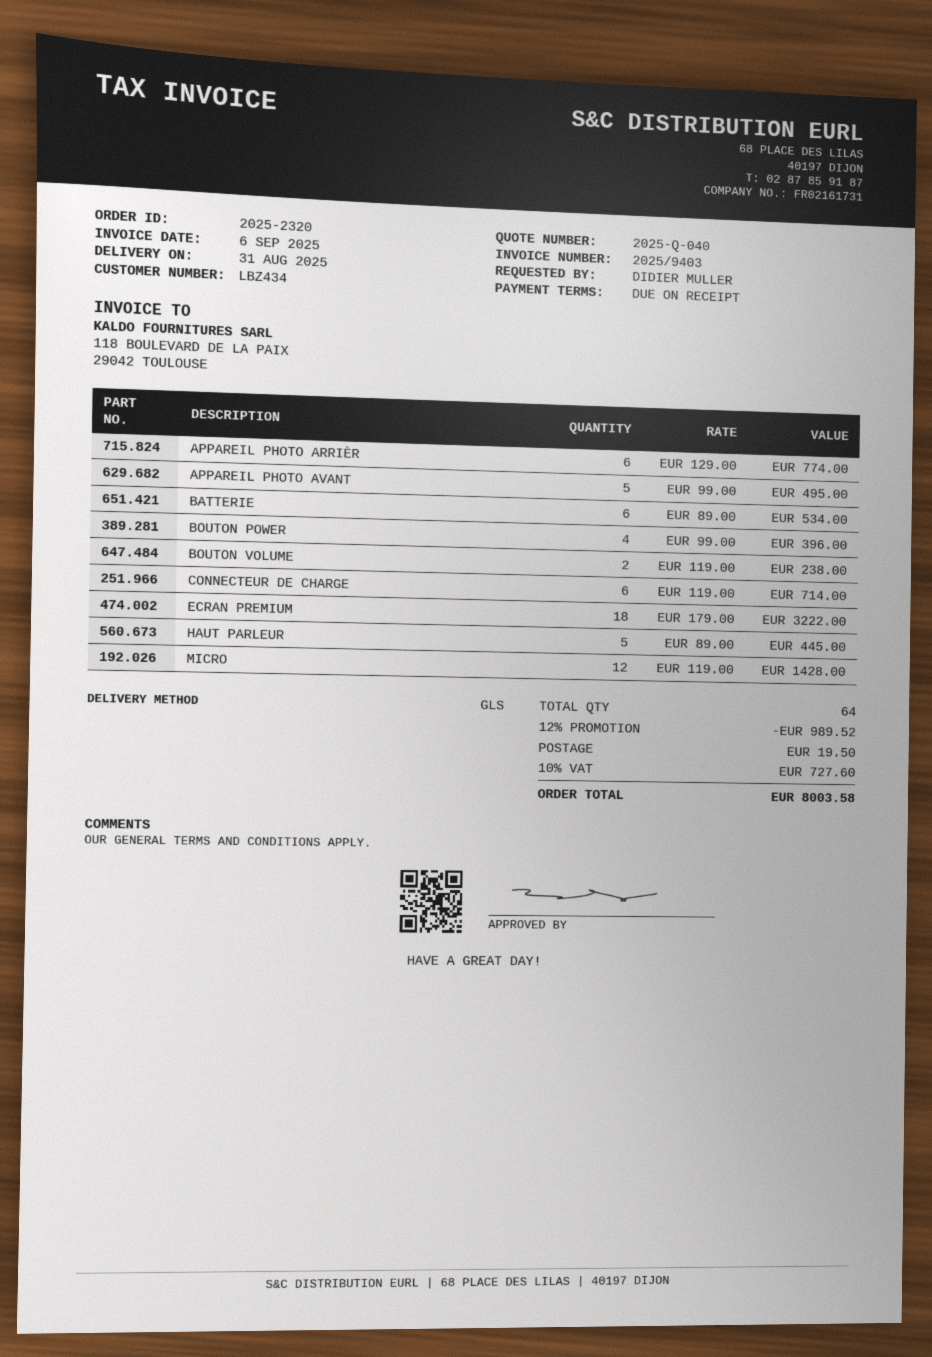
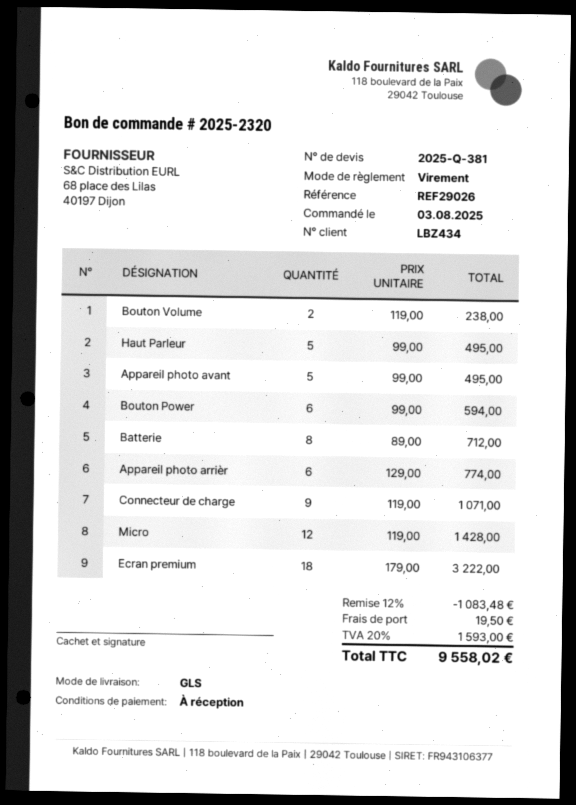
quote number: 2025-Q-040 -> 2025-Q-381
BATTERIE: 6 x 89.00 = 534.00 -> 8 x 89.00 = 712.00
BOUTON POWER: 4 x 99.00 = 396.00 -> 6 x 99.00 = 594.00
CONNECTEUR DE CHARGE: 6 x 119.00 = 714.00 -> 9 x 119.00 = 1071.00
HAUT PARLEUR: 5 x 89.00 = 445.00 -> 5 x 99.00 = 495.00
discount: 12% = 989.52 -> 12% = 1083.48
tax: 10% = 727.60 -> 20% = 1593.00
total: 8003.58 -> 9558.02

